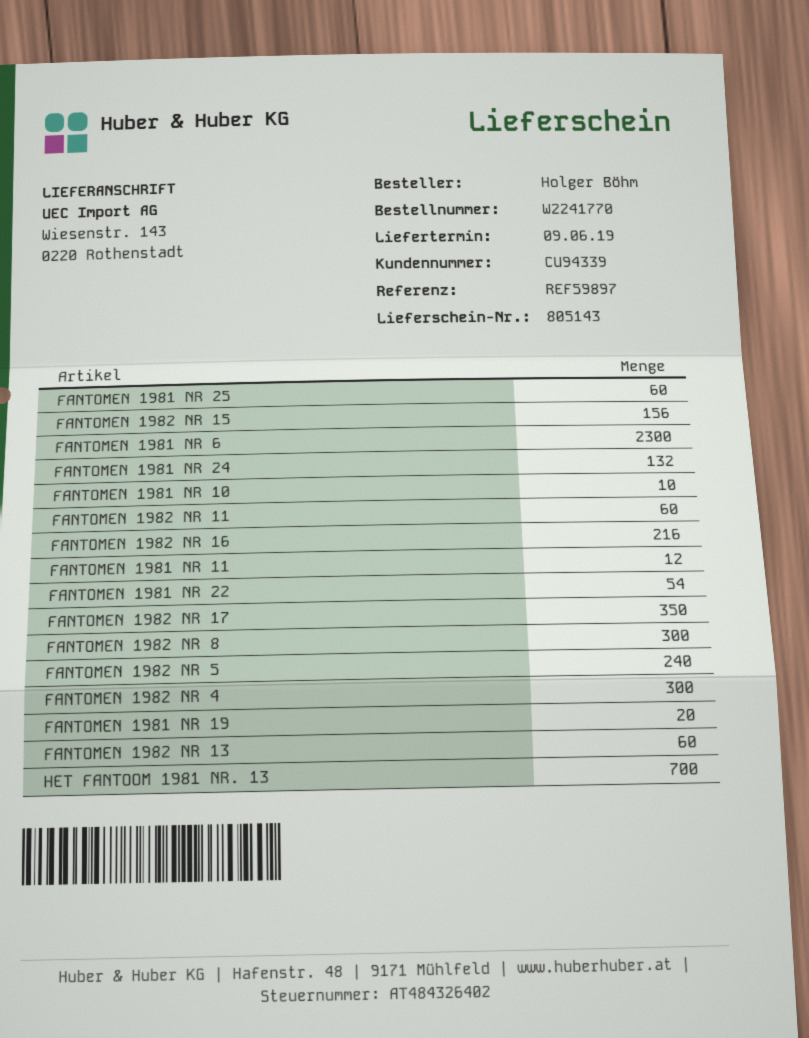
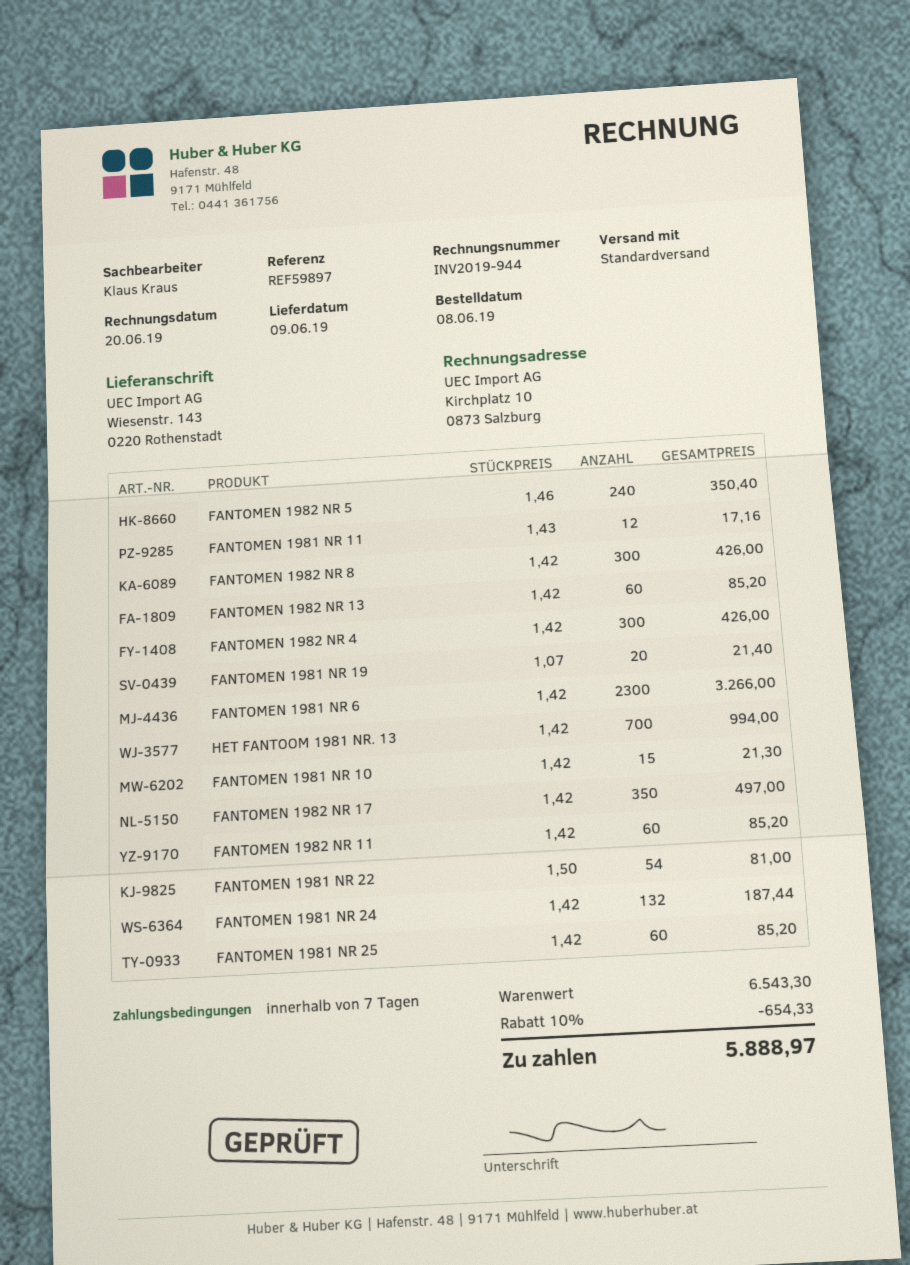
FANTOMEN 1982 NR 15: 156 -> none
FANTOMEN 1981 NR 10: 10 -> 15
FANTOMEN 1982 NR 16: 216 -> none

